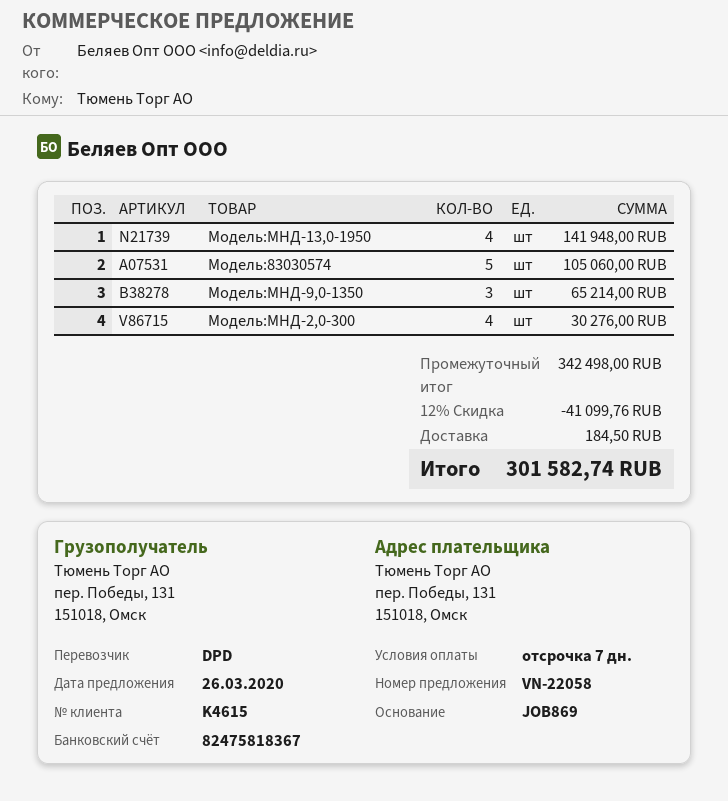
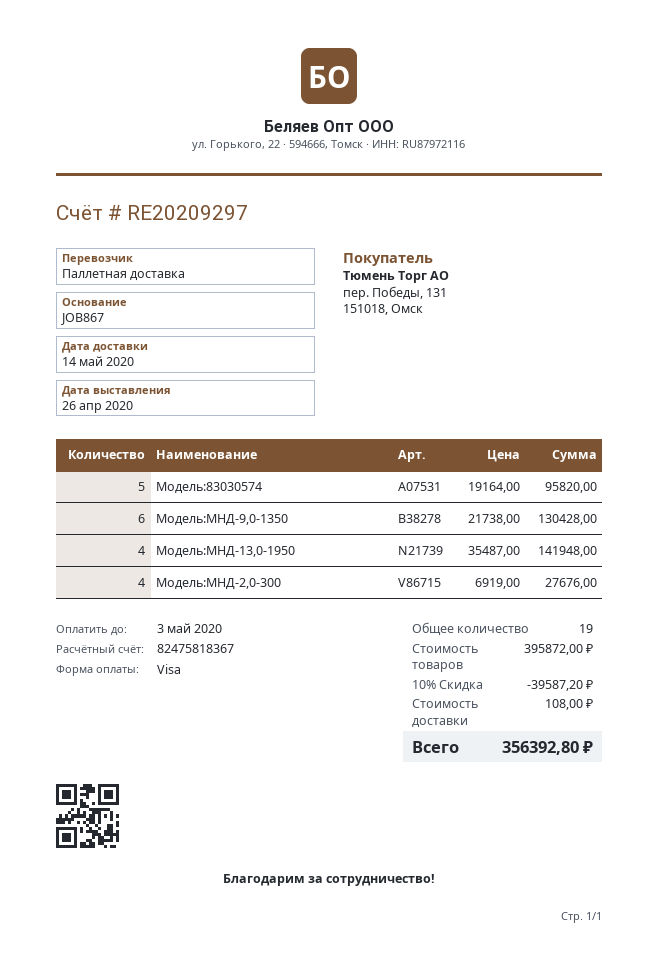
reference: JOB869 -> JOB867
shipping method: DPD -> pallet freight
Модель:83030574: 5 for 105060.00 -> 5 for 95820.00
Модель:МНД-9,0-1350: 3 for 65214.00 -> 6 for 130428.00
Модель:МНД-2,0-300: 4 for 30276.00 -> 4 for 27676.00
subtotal: 342498.00 -> 395872.00
discount: 12% = 41099.76 -> 10% = 39587.20
shipping: 184.50 -> 108.00
total: 301582.74 -> 356392.80

